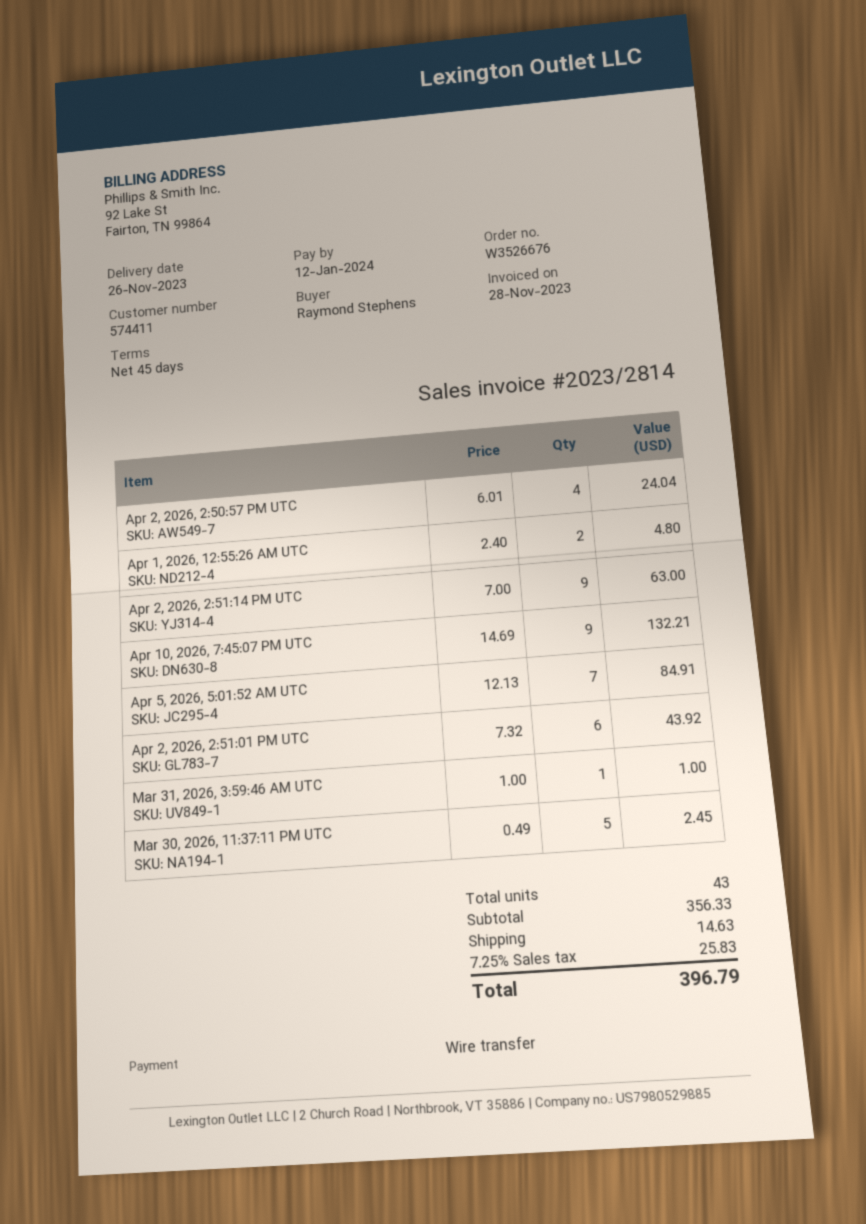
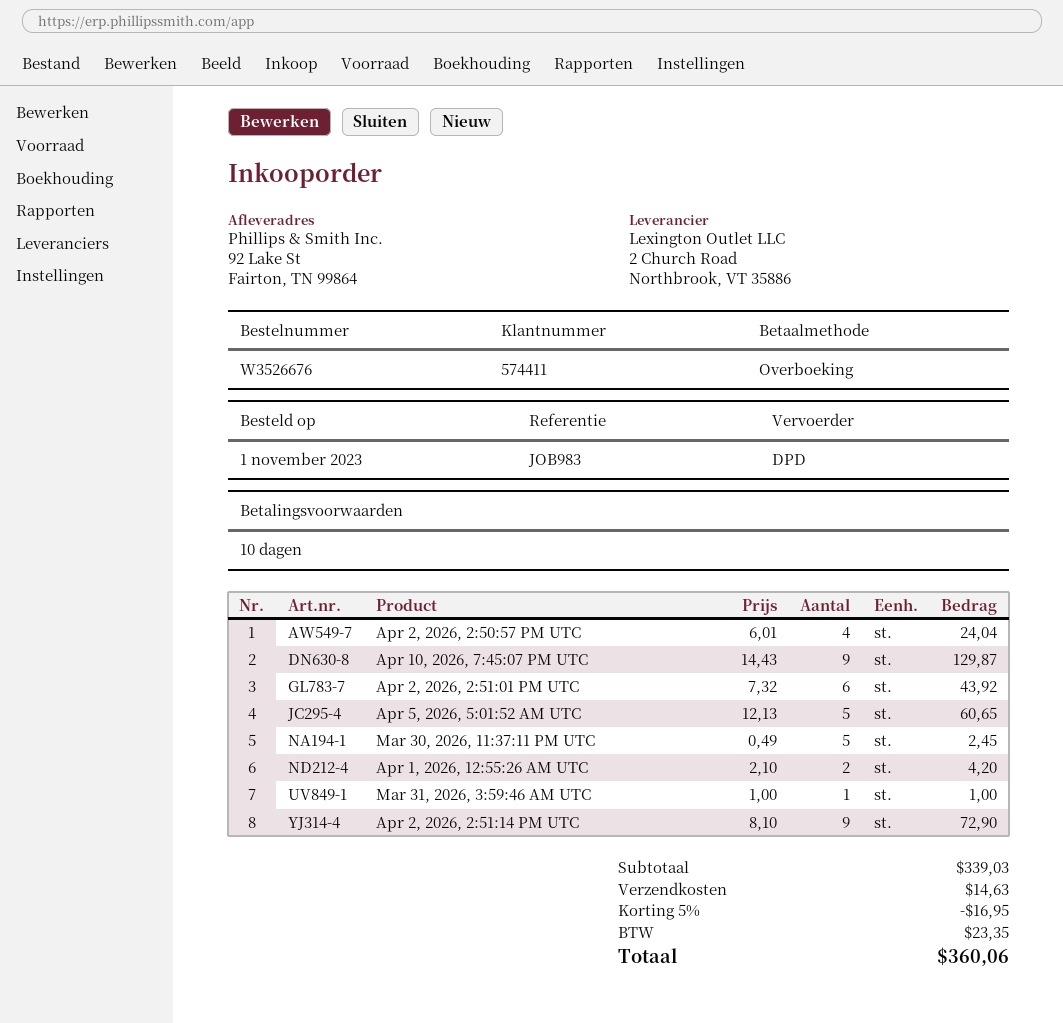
payment terms: 45 days -> 10 days
Apr 1, 2026, 12:55:26 AM UTC: 2 x 2.40 = 4.80 -> 2 x 2.10 = 4.20
Apr 2, 2026, 2:51:14 PM UTC: 9 x 7.00 = 63.00 -> 9 x 8.10 = 72.90
Apr 10, 2026, 7:45:07 PM UTC: 9 x 14.69 = 132.21 -> 9 x 14.43 = 129.87
Apr 5, 2026, 5:01:52 AM UTC: 7 x 12.13 = 84.91 -> 5 x 12.13 = 60.65
subtotal: 356.33 -> 339.03
discount: none -> 5% = 16.95
tax: 25.83 -> 23.35
total: 396.79 -> 360.06

